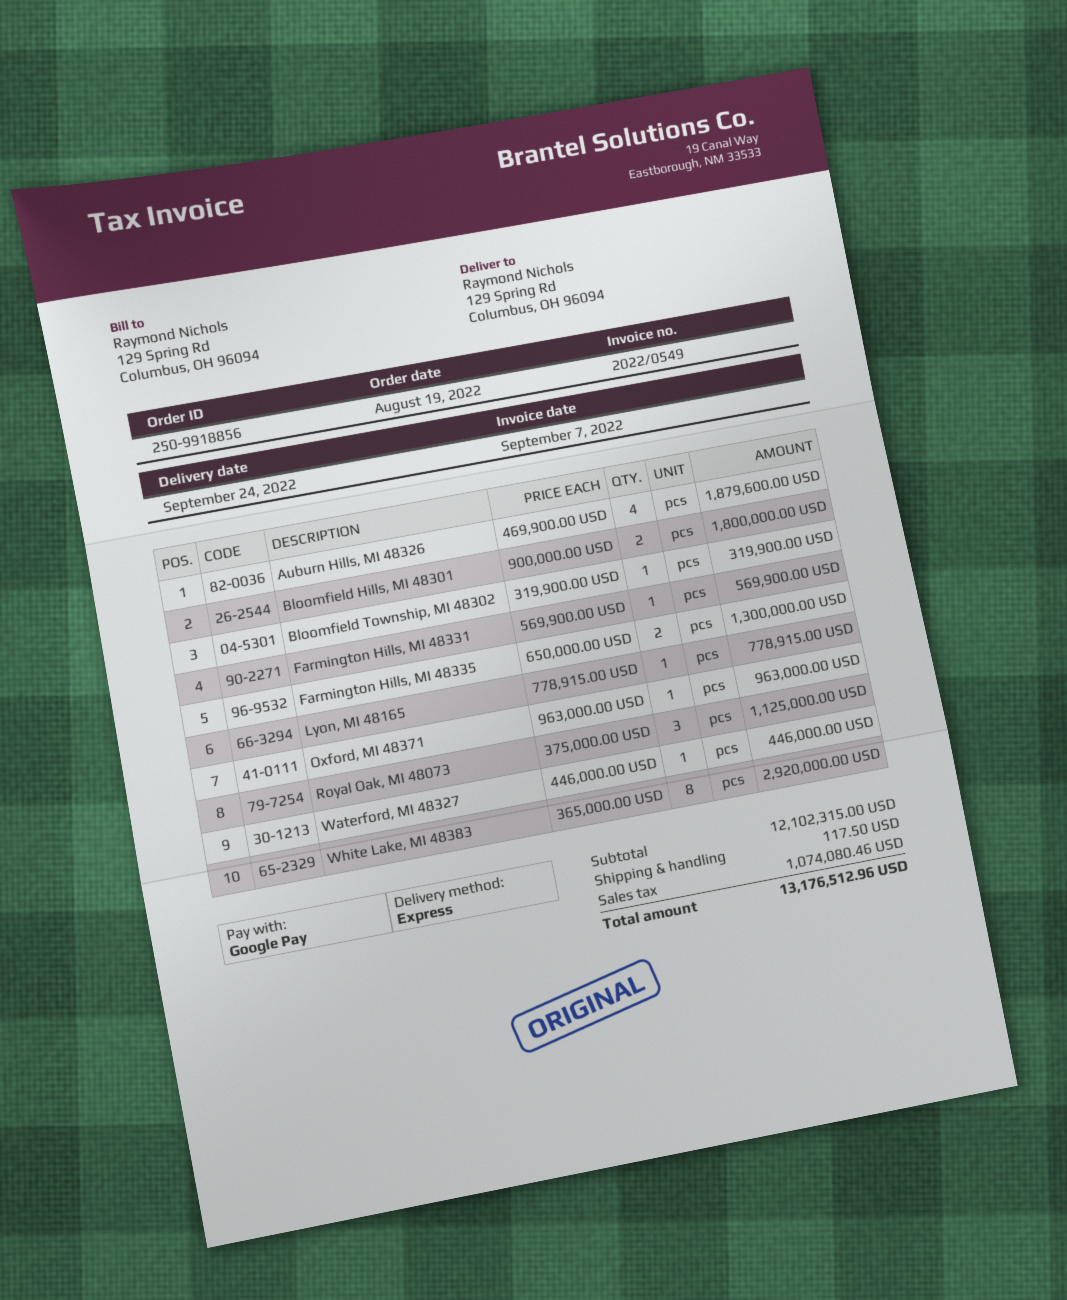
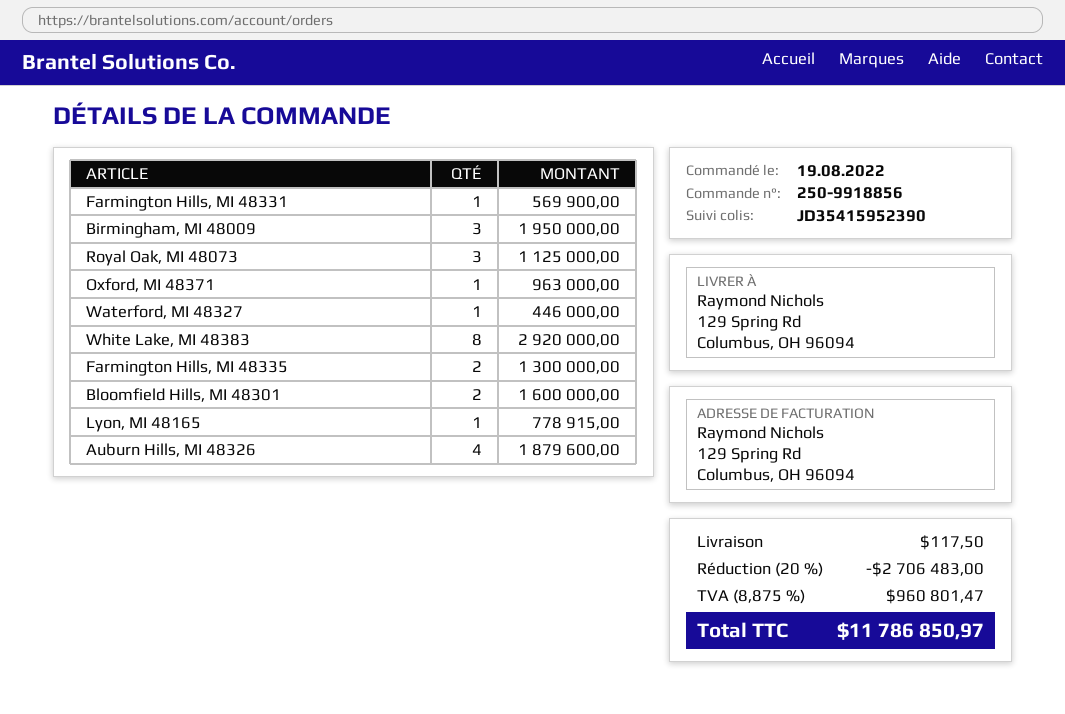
Bloomfield Hills, MI 48301: 2 for 1800000.00 -> 2 for 1600000.00
Bloomfield Township, MI 48302: 1 for 319900.00 -> none
Birmingham, MI 48009: none -> 3 for 1950000.00
discount: none -> 20% = 2706483.00
tax: 1074080.46 -> 960801.47
total: 13176512.96 -> 11786850.97

